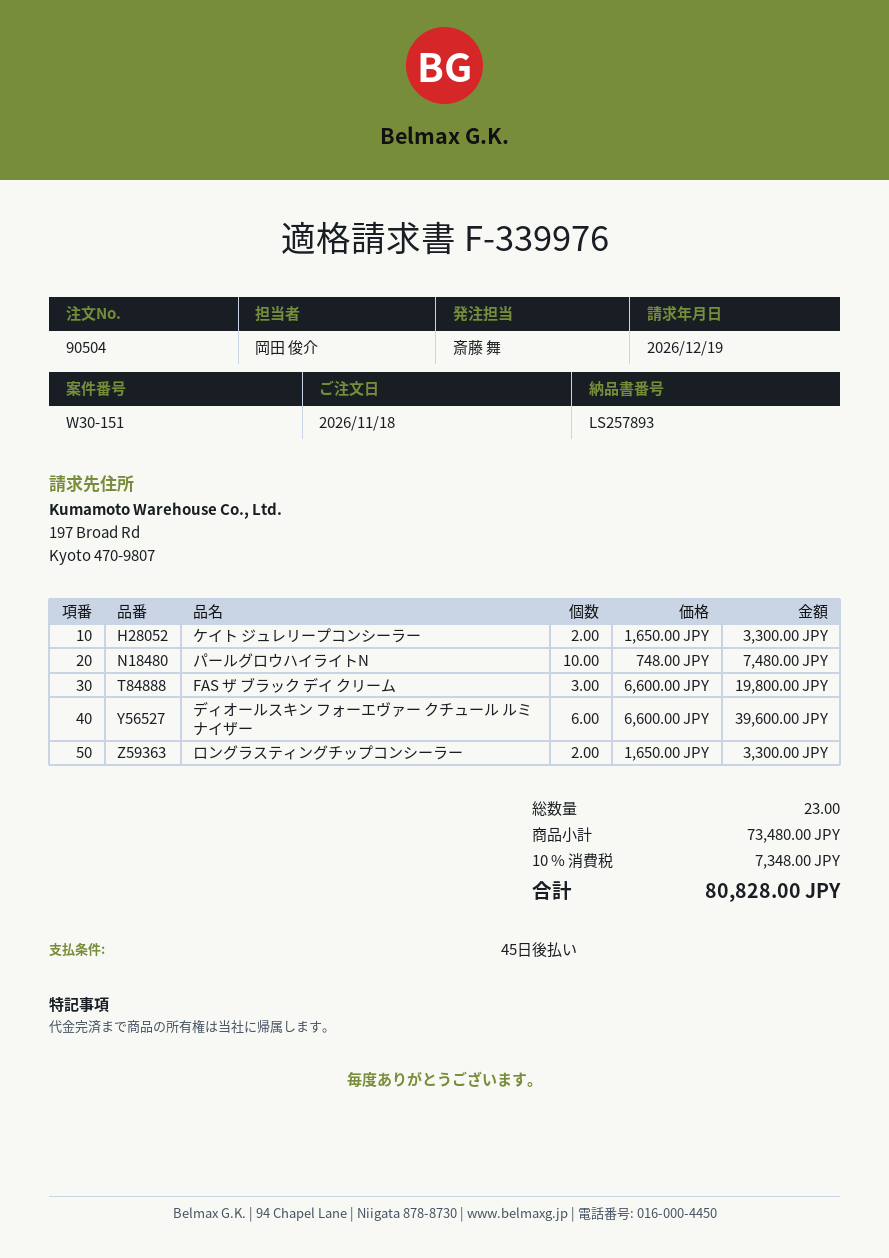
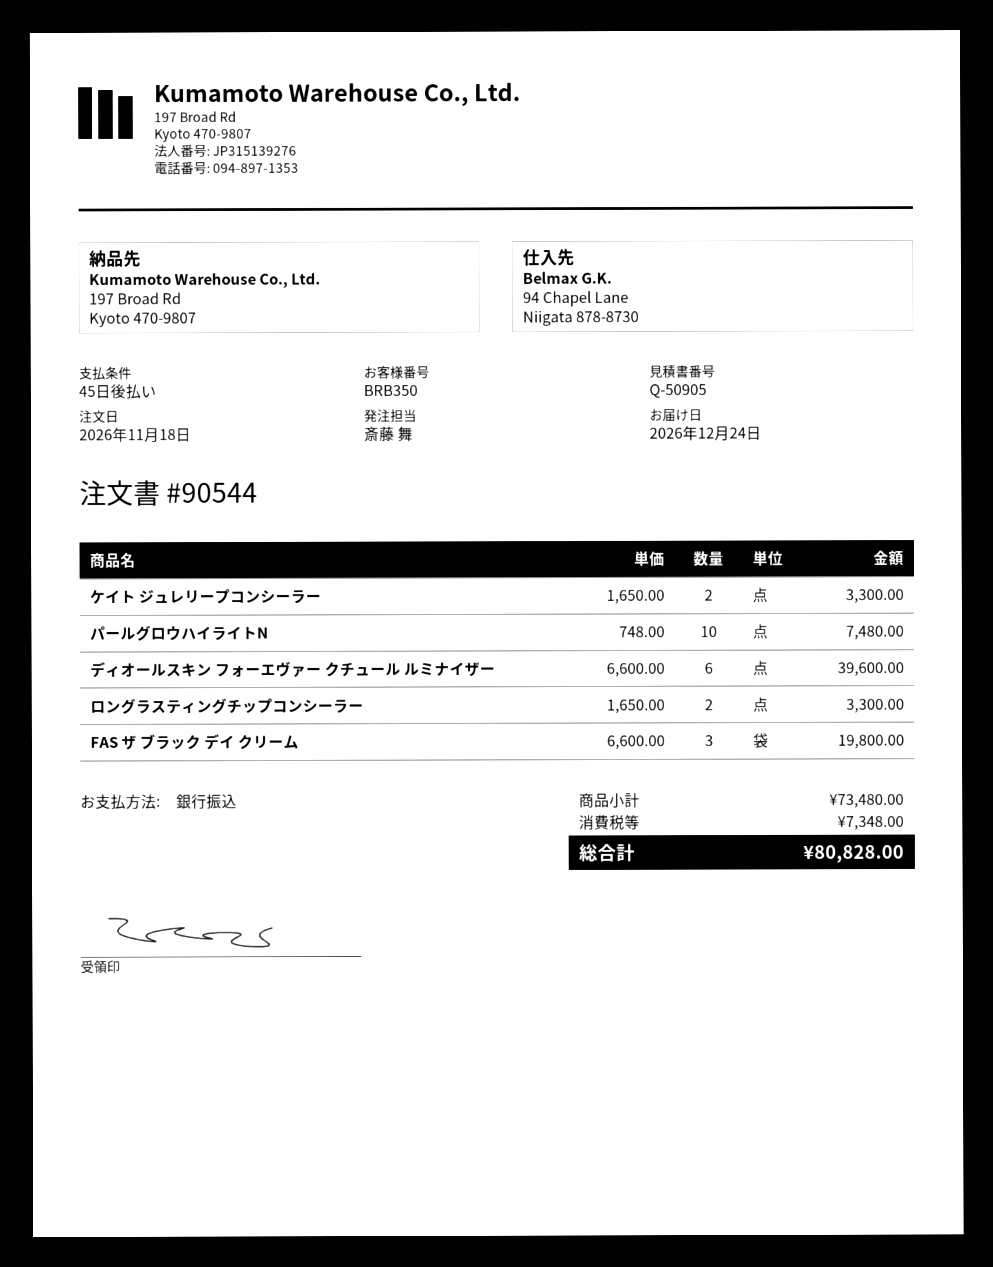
order number: 90504 -> 90544

